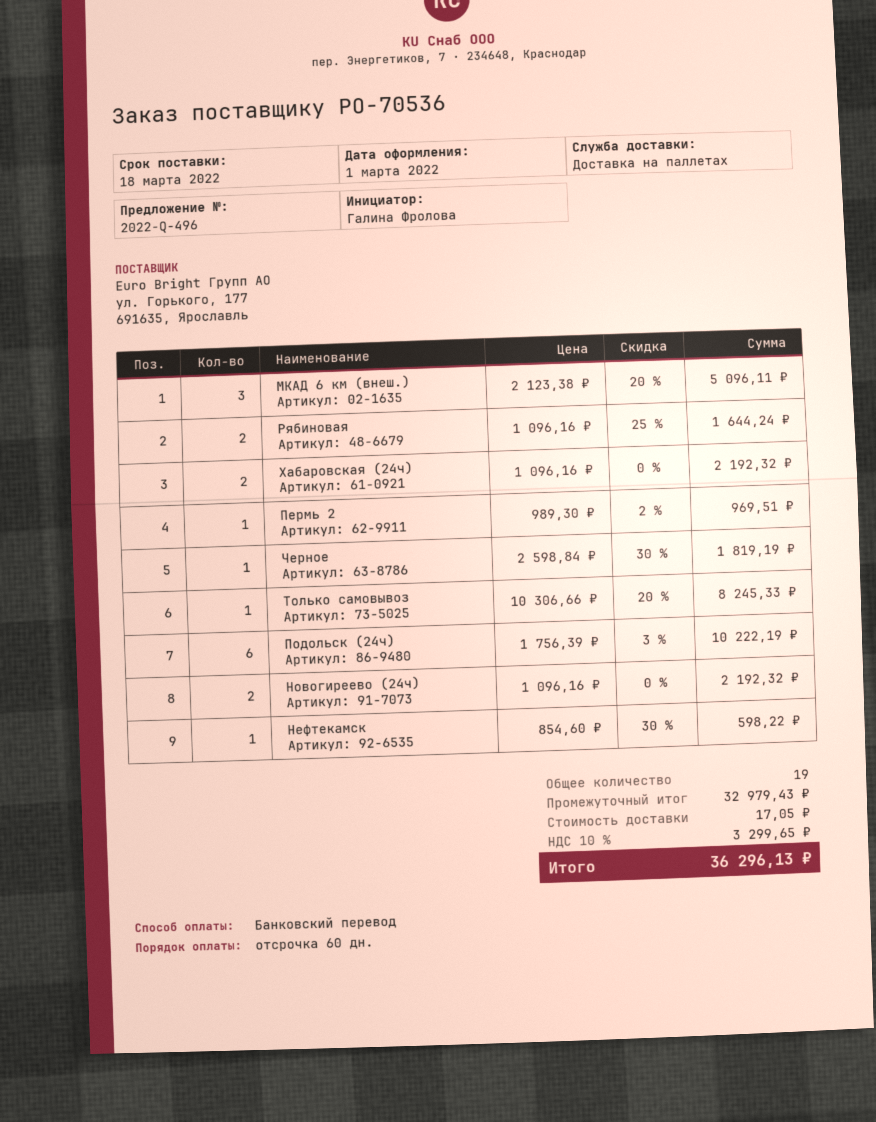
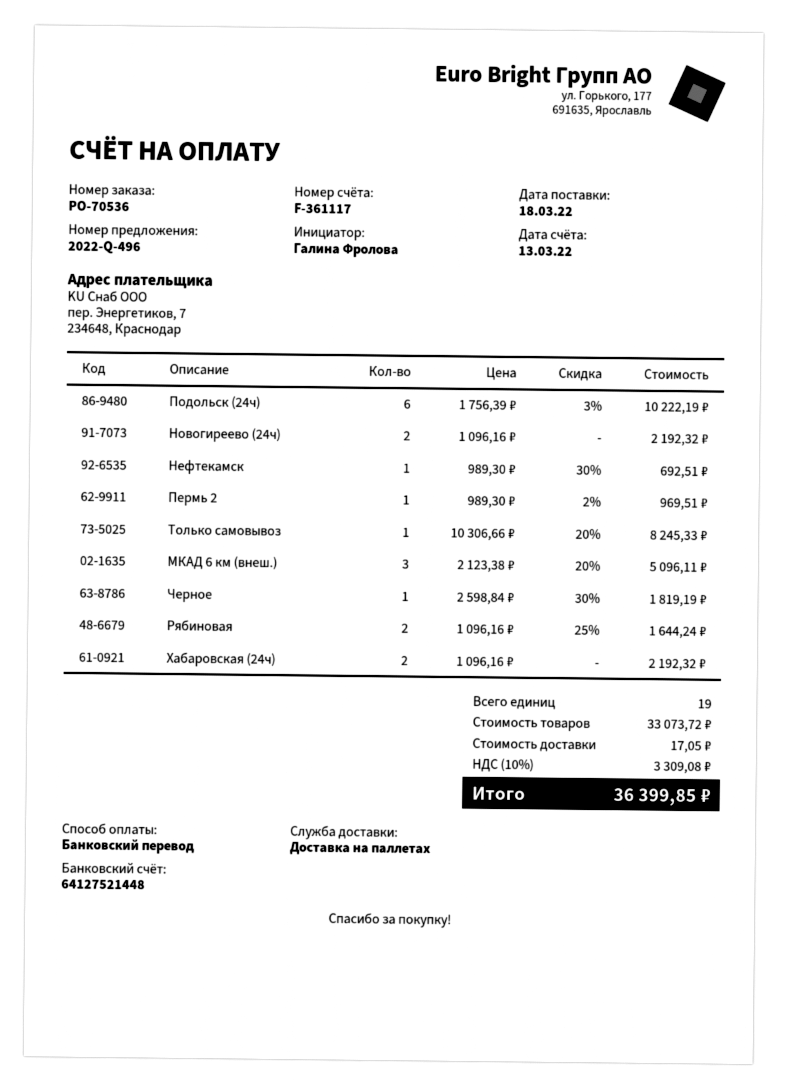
Нефтекамск: 1 x 854.60 - 30% = 598.22 -> 1 x 989.30 - 30% = 692.51
subtotal: 32979.43 -> 33073.72
tax: 10% = 3299.65 -> 10% = 3309.08
total: 36296.13 -> 36399.85

